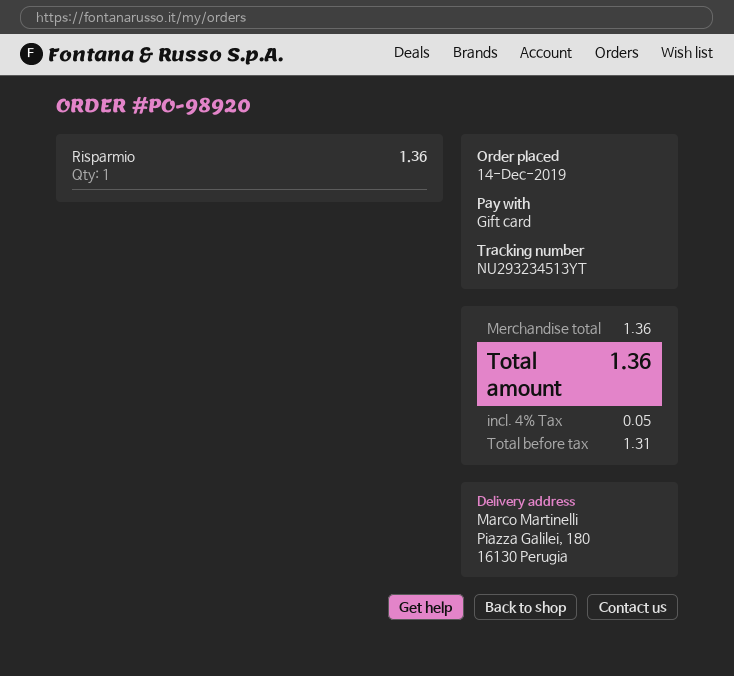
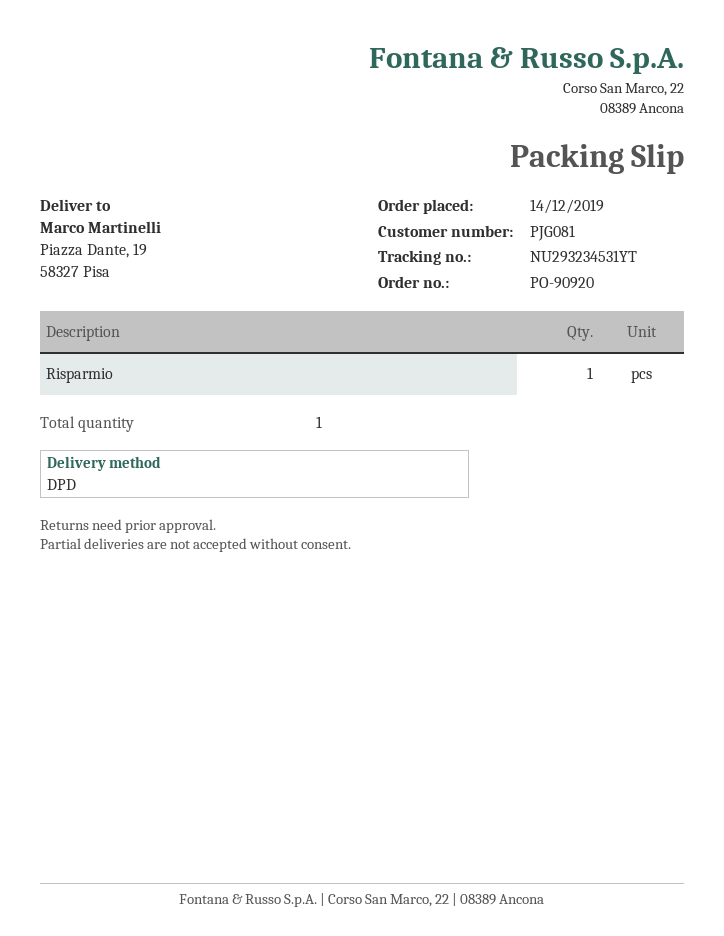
order number: PO-98920 -> PO-90920
tracking number: NU293234513YT -> NU293234531YT
ship to: Piazza Galilei, 180, 16130 Perugia -> Piazza Dante, 19, 58327 Pisa

